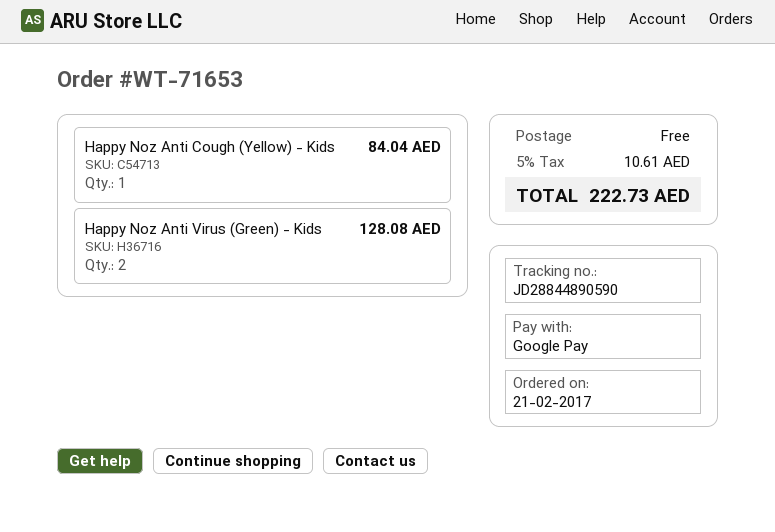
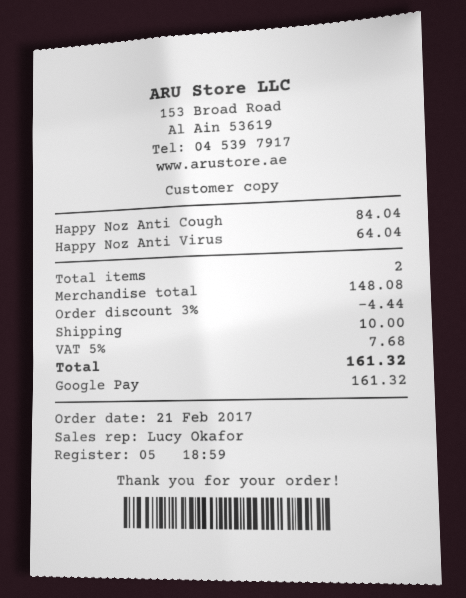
Happy Noz Anti Virus (Green) - Kids: 2 for 128.08 -> 1 for 64.04
discount: none -> 3% = 4.44
shipping: 0.00 -> 10.00
tax: 5% = 10.61 -> 5% = 7.68
total: 222.73 -> 161.32

